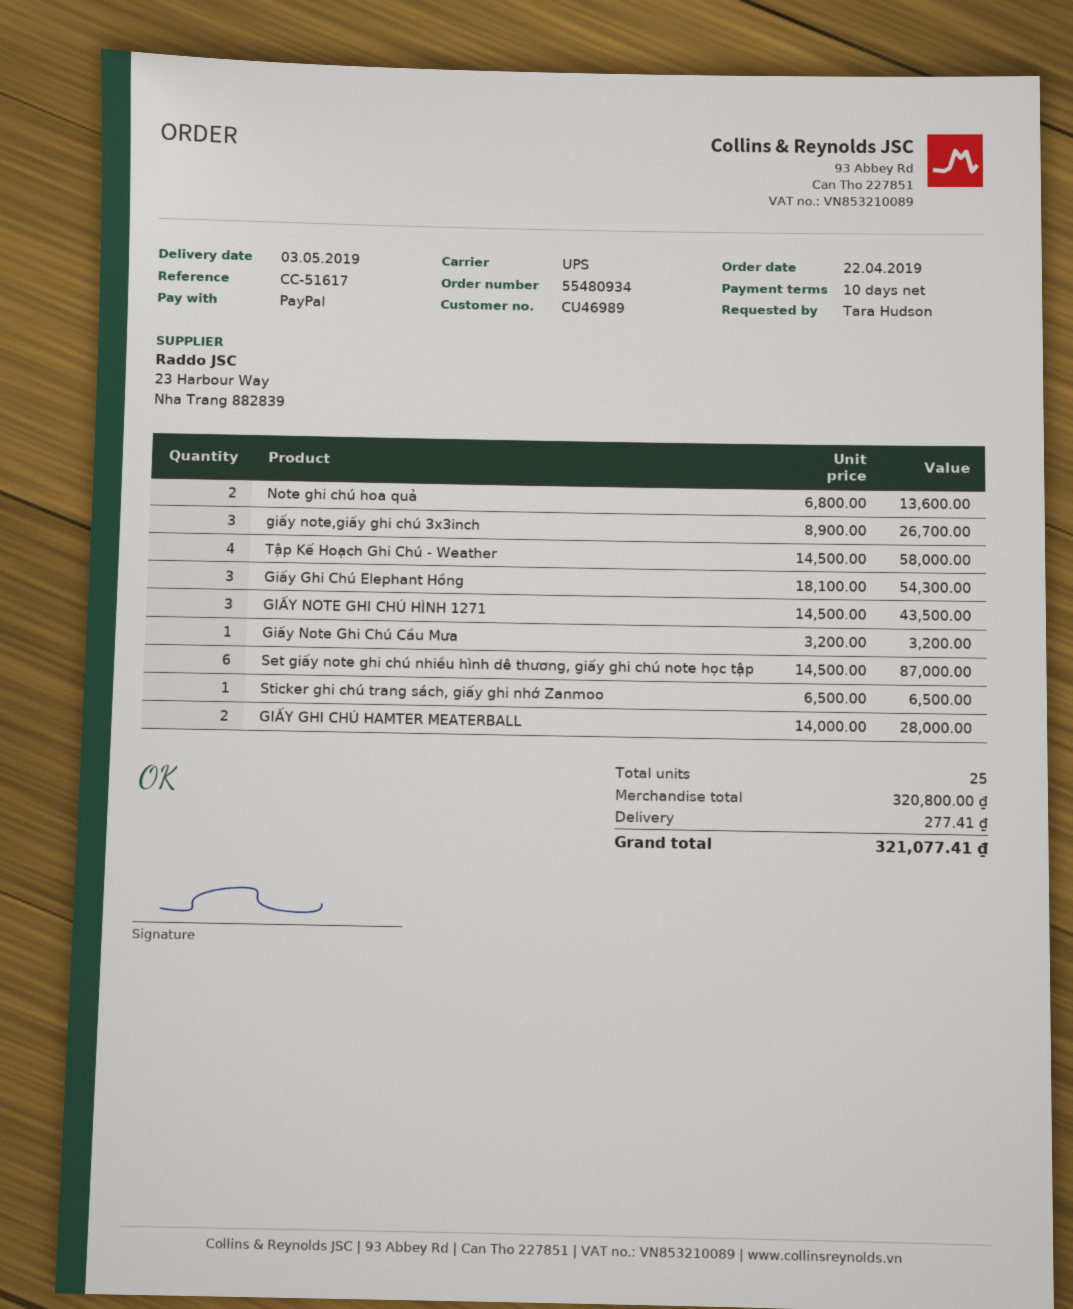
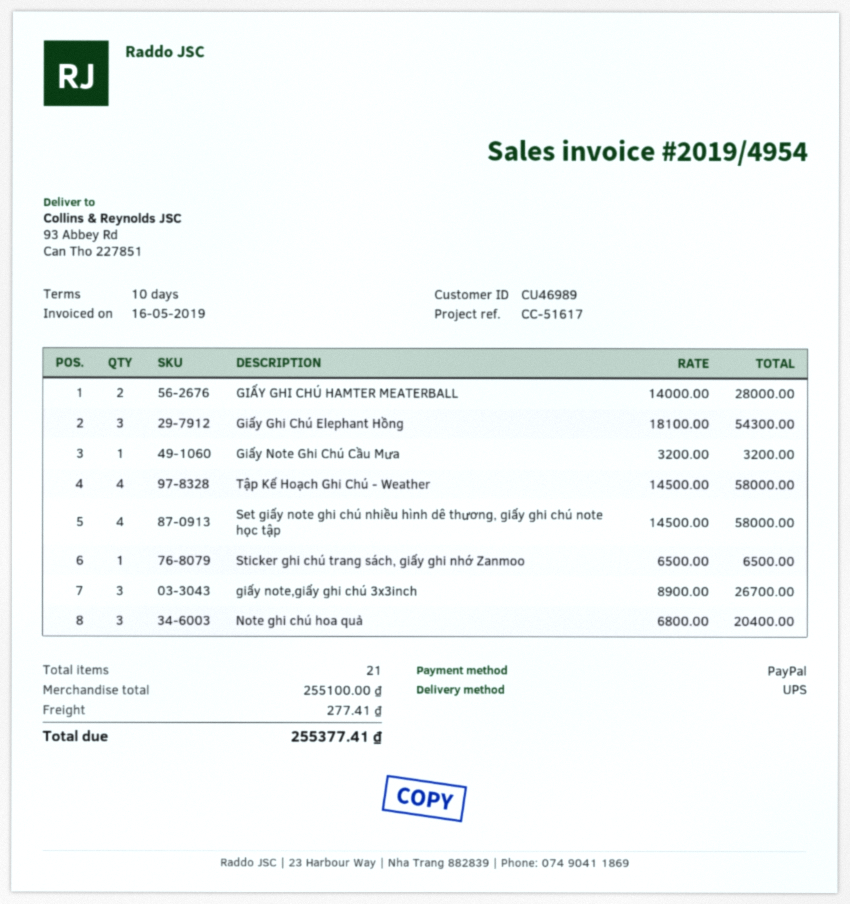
Note ghi chú hoa quả: 2 x 6800.00 = 13600.00 -> 3 x 6800.00 = 20400.00
GIẤY NOTE GHI CHÚ HÌNH 1271: 3 x 14500.00 = 43500.00 -> none
Set giấy note ghi chú nhiều hình dê thương, giấy ghi chú note học tập: 6 x 14500.00 = 87000.00 -> 4 x 14500.00 = 58000.00
total quantity: 25 -> 21
subtotal: 320800.00 -> 255100.00
total: 321077.41 -> 255377.41

